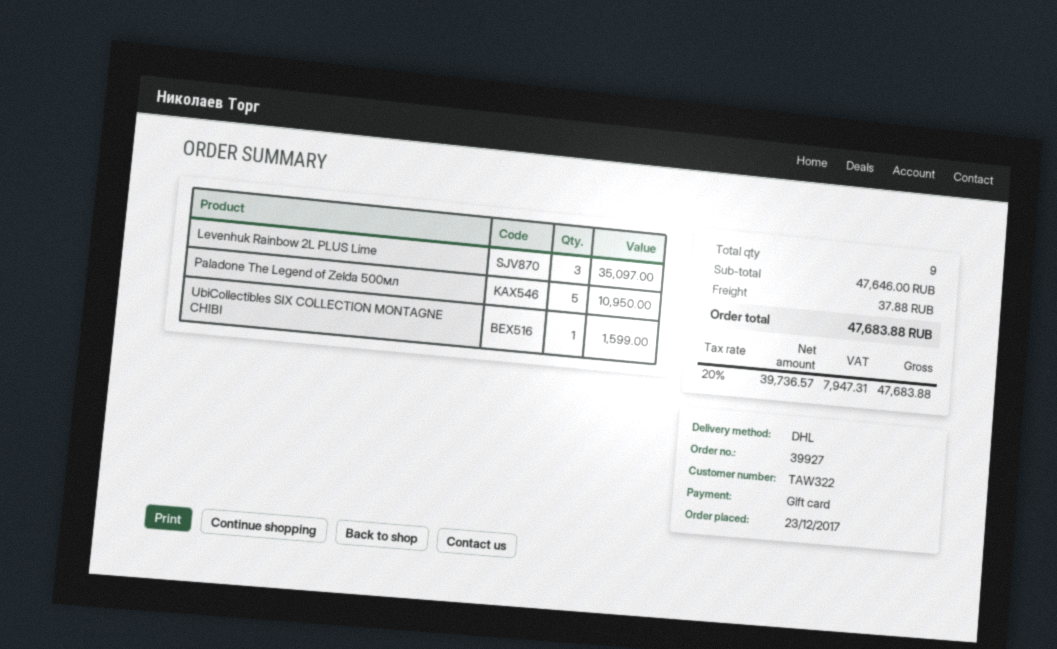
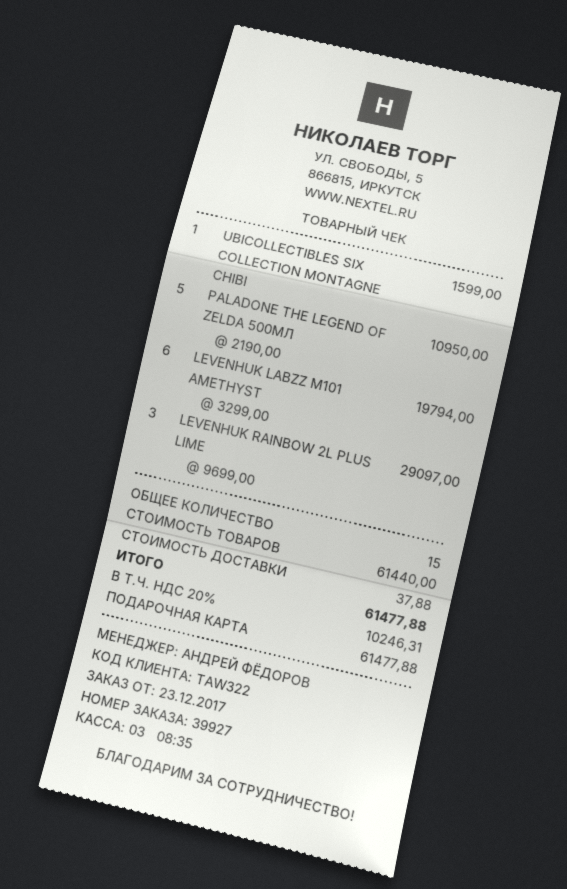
Levenhuk Rainbow 2L PLUS Lime: 3 for 35097.00 -> 3 for 29097.00
LEVENHUK LABZZ M101 AMETHYST: none -> 6 for 19794.00
total quantity: 9 -> 15
subtotal: 47646.00 -> 61440.00
tax: 20% = 7947.31 -> 20% = 10246.31
total: 47683.88 -> 61477.88

